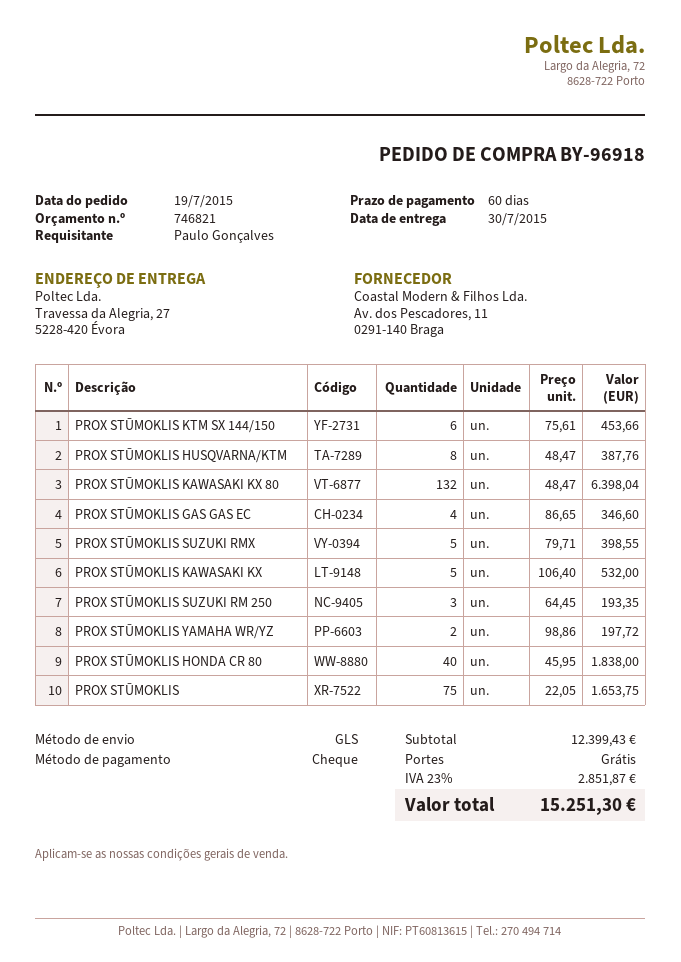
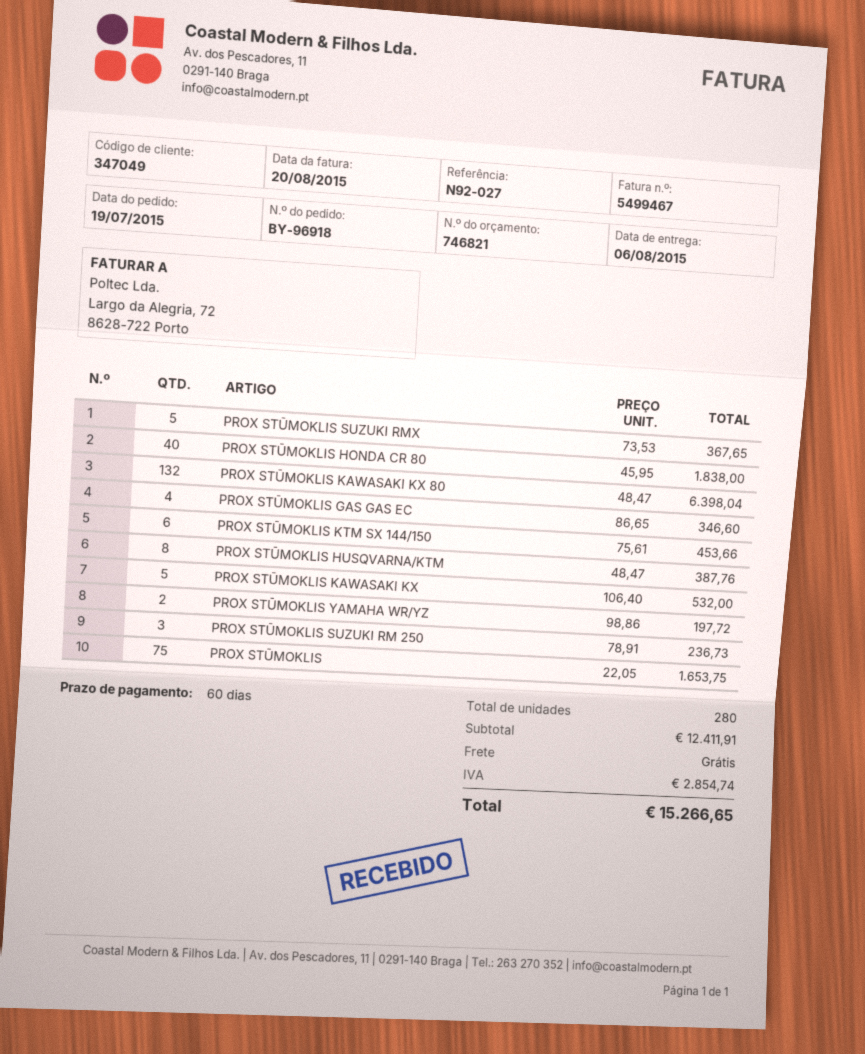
delivery date: 2015-07-30 -> 2015-08-06
PROX STŪMOKLIS SUZUKI RMX: 5 x 79.71 = 398.55 -> 5 x 73.53 = 367.65
PROX STŪMOKLIS SUZUKI RM 250: 3 x 64.45 = 193.35 -> 3 x 78.91 = 236.73
subtotal: 12399.43 -> 12411.91
tax: 2851.87 -> 2854.74
total: 15251.30 -> 15266.65

